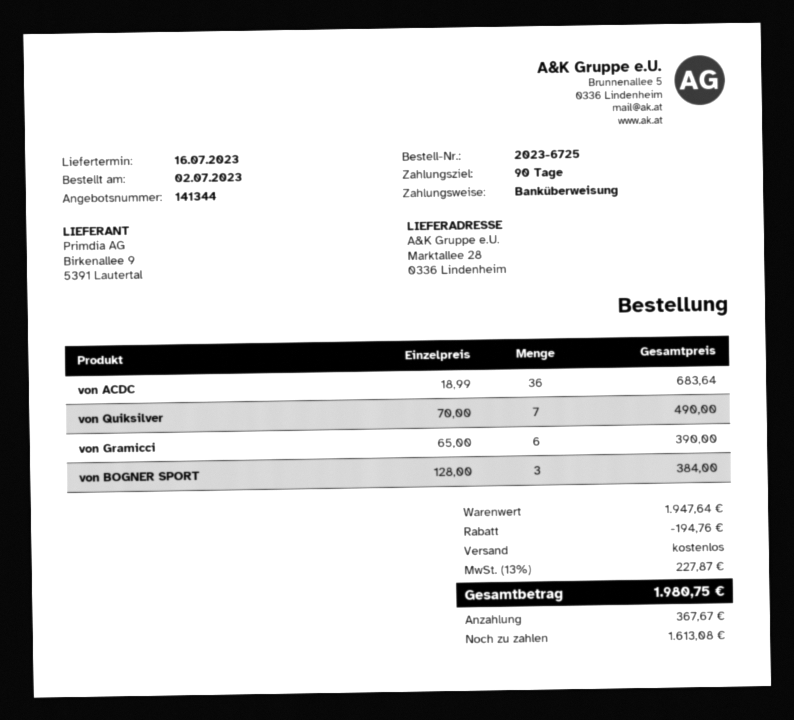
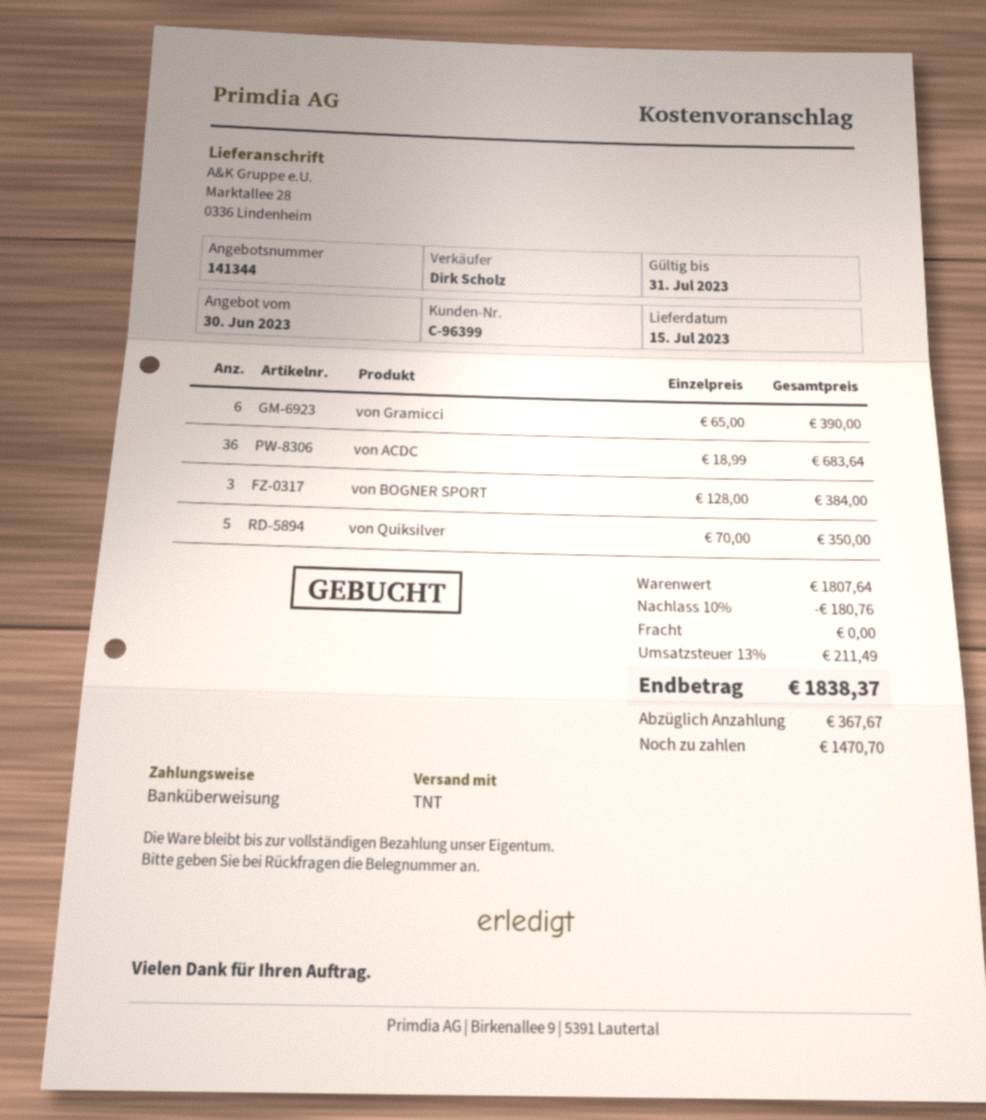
delivery date: 2023-07-16 -> 2023-07-15
von Quiksilver: 7 x 70.00 = 490.00 -> 5 x 70.00 = 350.00
subtotal: 1947.64 -> 1807.64
discount: 194.76 -> 180.76
tax: 13% = 227.87 -> 13% = 211.49
total: 1980.75 -> 1838.37
balance: 1613.08 -> 1470.70

